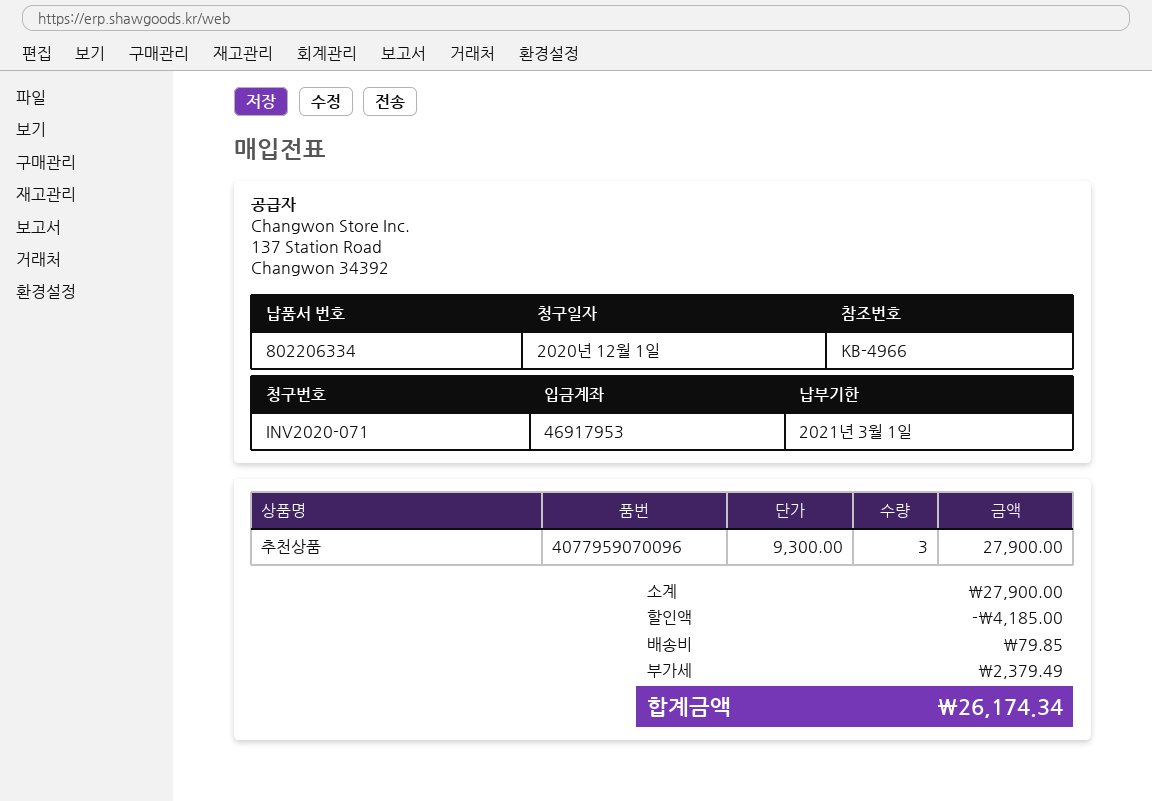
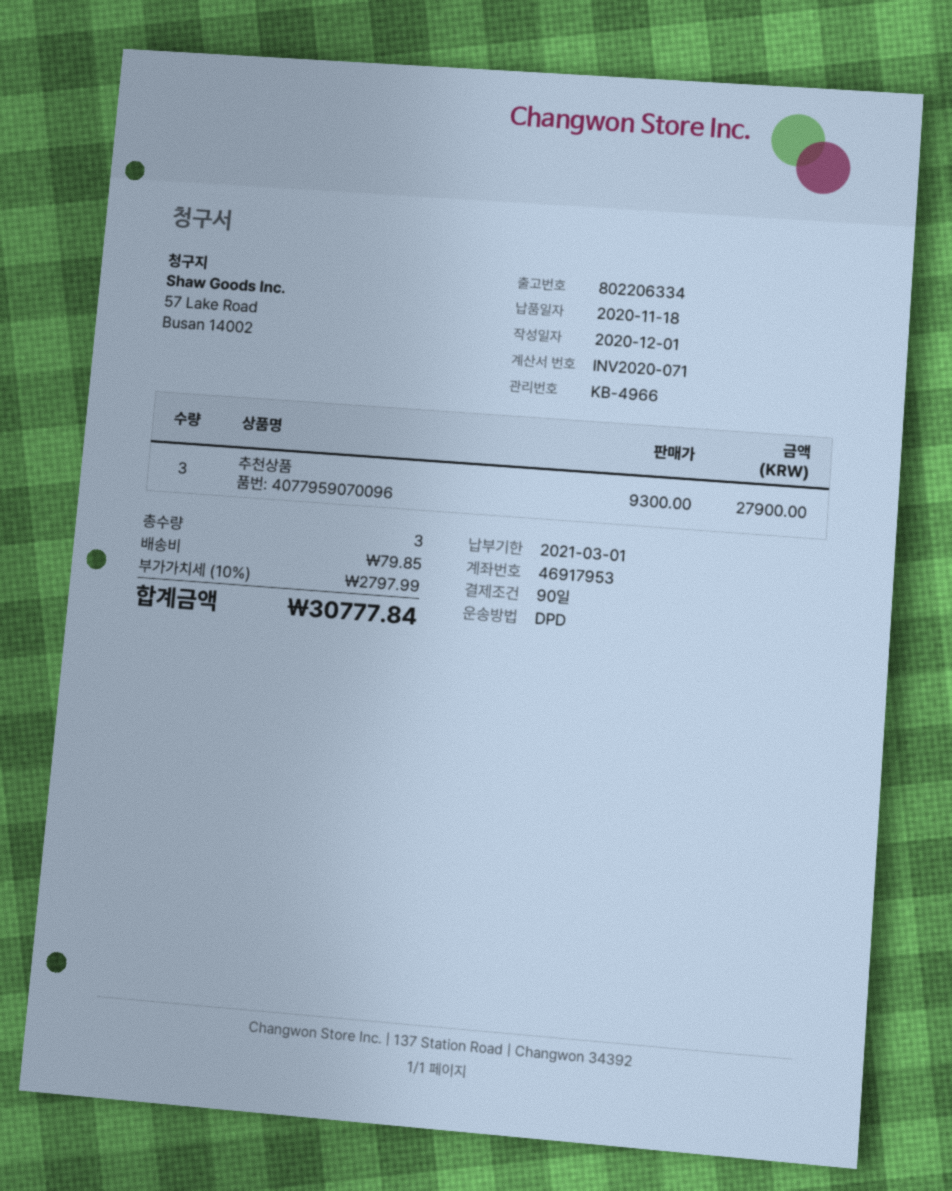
discount: 4185.00 -> none
tax: 2379.49 -> 2797.99
total: 26174.34 -> 30777.84

